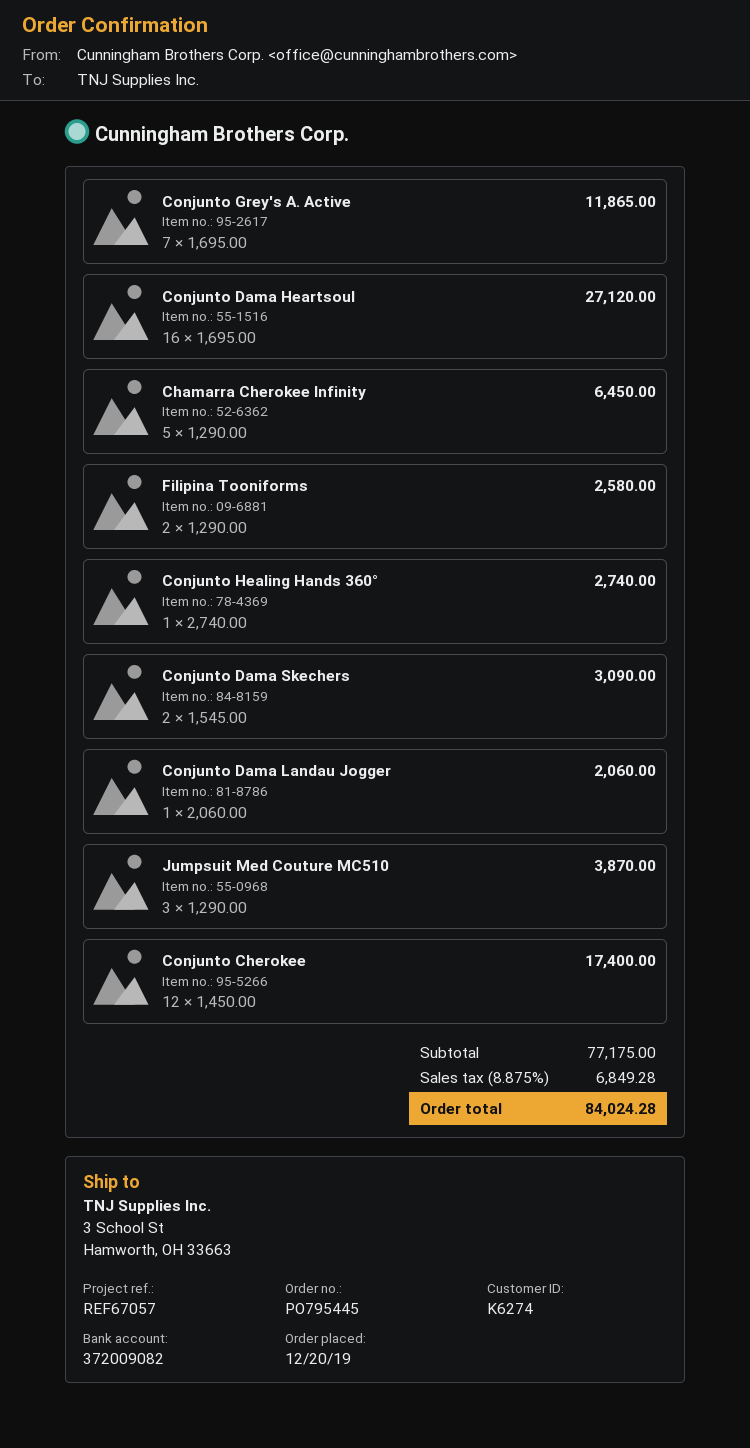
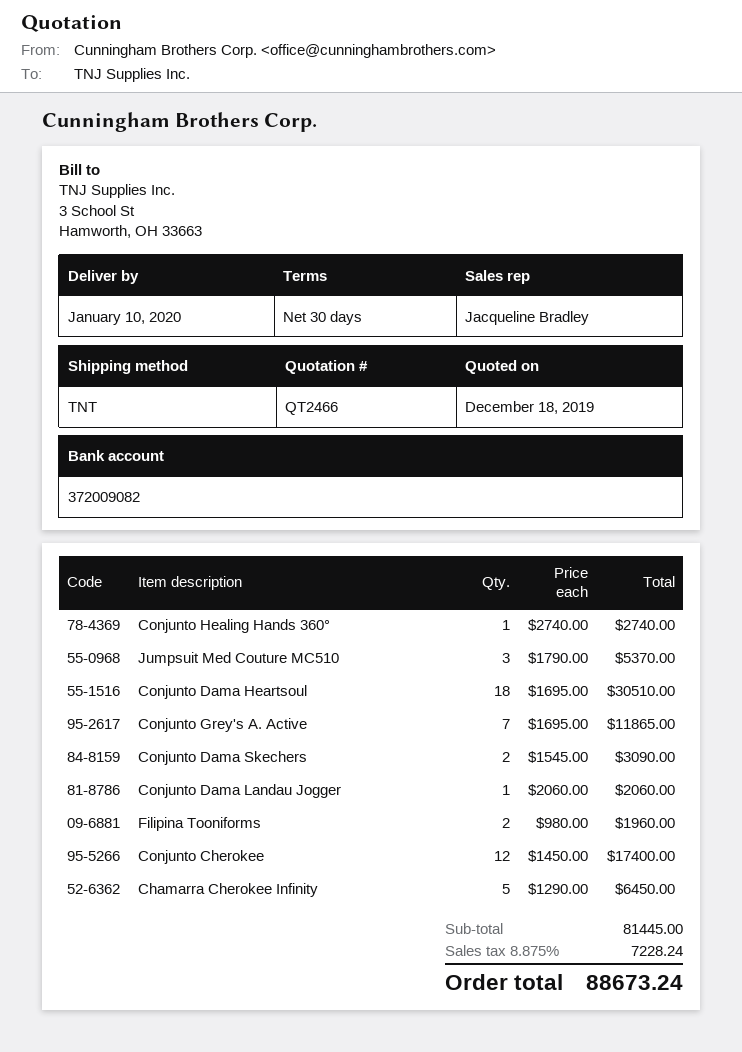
Conjunto Dama Heartsoul: 16 x 1695.00 = 27120.00 -> 18 x 1695.00 = 30510.00
Filipina Tooniforms: 2 x 1290.00 = 2580.00 -> 2 x 980.00 = 1960.00
Jumpsuit Med Couture MC510: 3 x 1290.00 = 3870.00 -> 3 x 1790.00 = 5370.00
subtotal: 77175.00 -> 81445.00
tax: 8.875% = 6849.28 -> 8.875% = 7228.24
total: 84024.28 -> 88673.24

